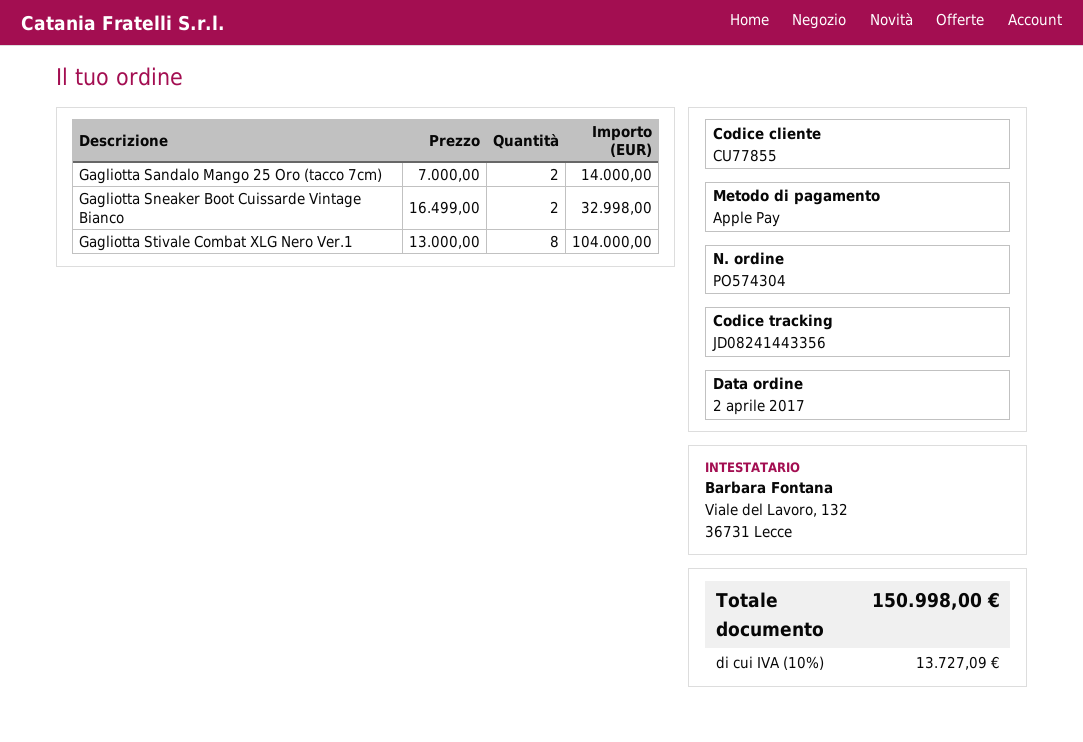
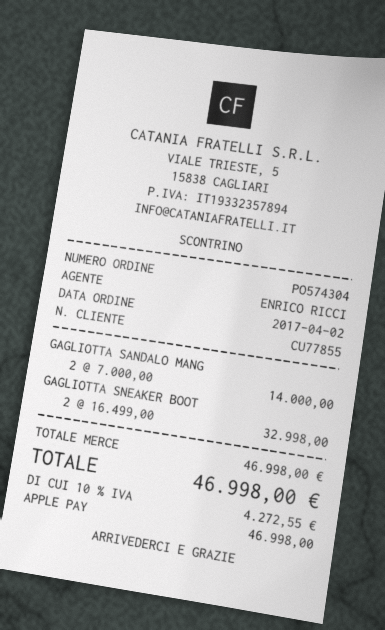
Gagliotta Stivale Combat XLG Nero Ver.1: 8 x 13000.00 = 104000.00 -> none
tax: 10% = 13727.09 -> 10% = 4272.55
total: 150998.00 -> 46998.00

